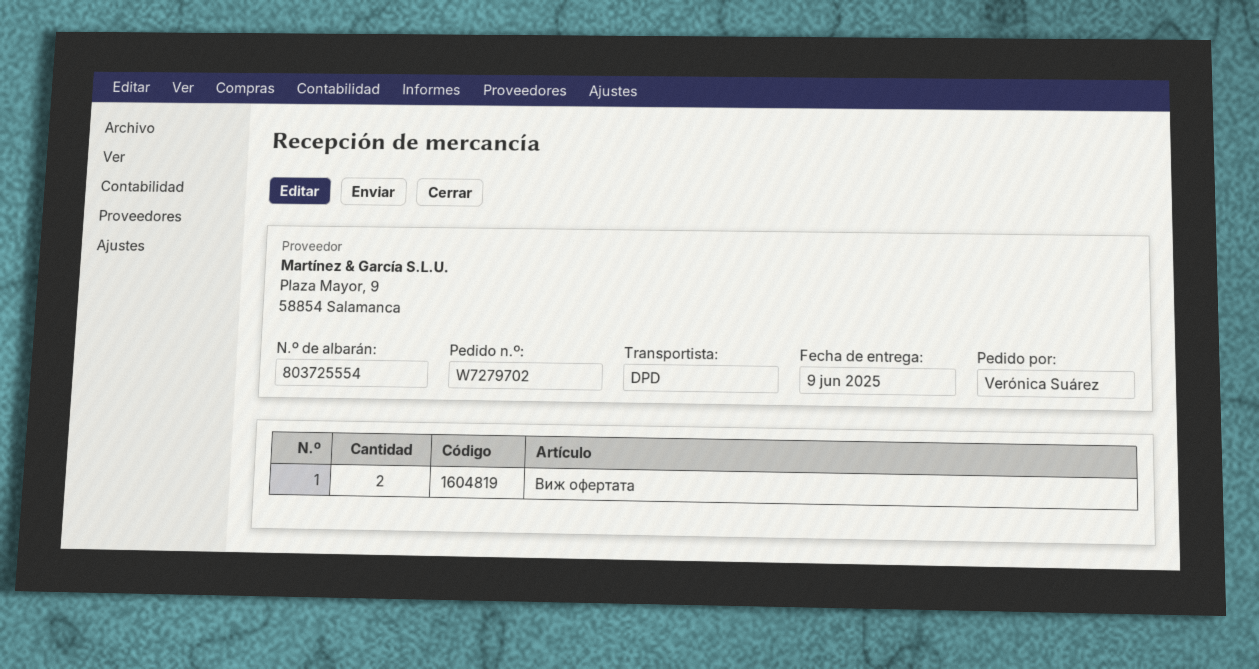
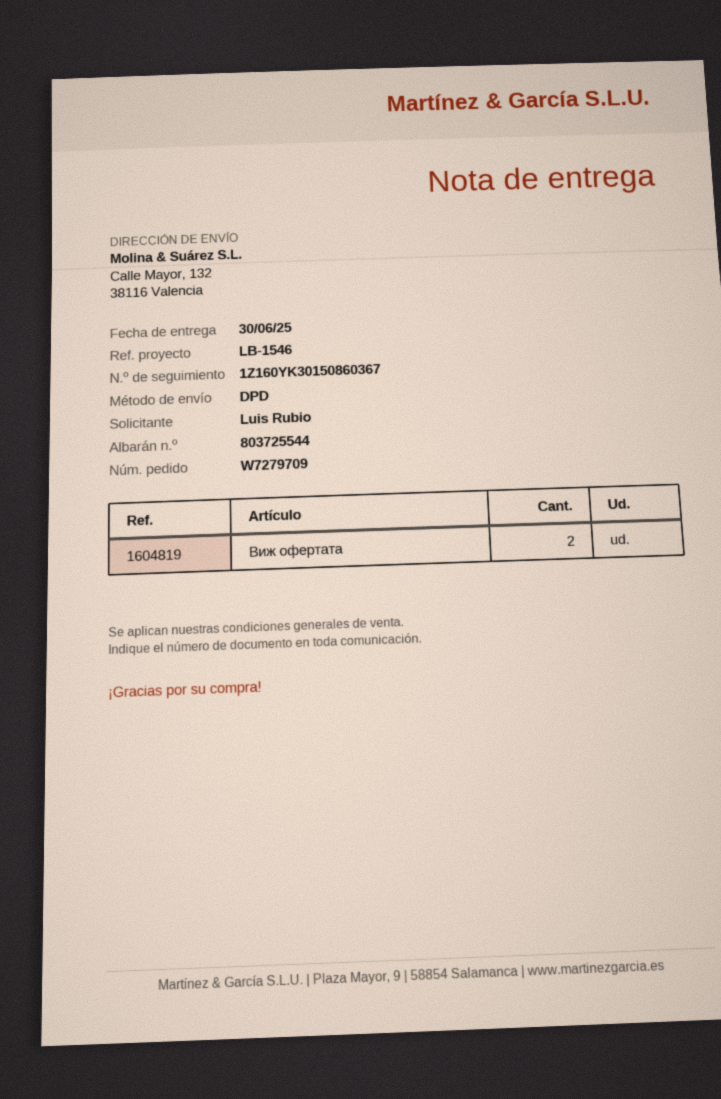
order number: W7279702 -> W7279709
delivery note number: 803725554 -> 803725544
delivery date: 2025-06-09 -> 2025-06-30
ordered by: Verónica Suárez -> Luis Rubio

